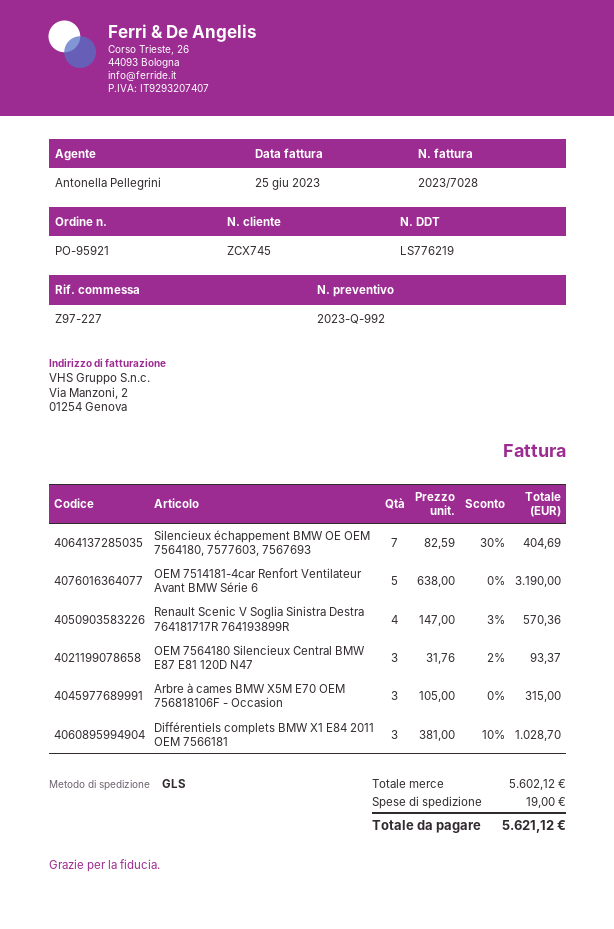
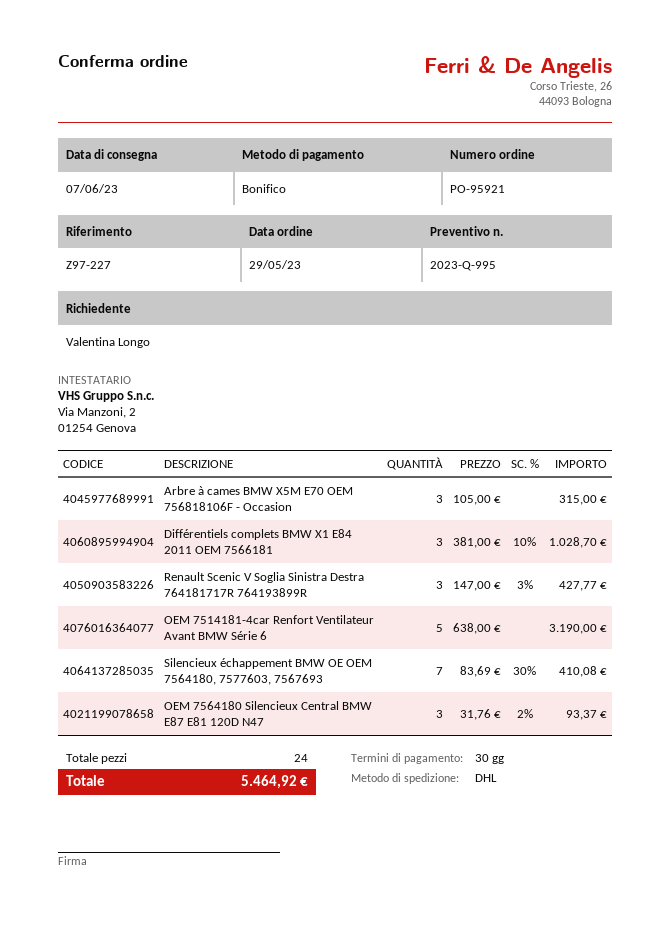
quote number: 2023-Q-992 -> 2023-Q-995
shipping method: GLS -> DHL
Silencieux échappement BMW OE OEM 7564180, 7577603, 7567693: 7 x 82.59 - 30% = 404.69 -> 7 x 83.69 - 30% = 410.08
Renault Scenic V Soglia Sinistra Destra 764181717R 764193899R: 4 x 147.00 - 3% = 570.36 -> 3 x 147.00 - 3% = 427.77
shipping: 19.00 -> none
total: 5621.12 -> 5464.92

